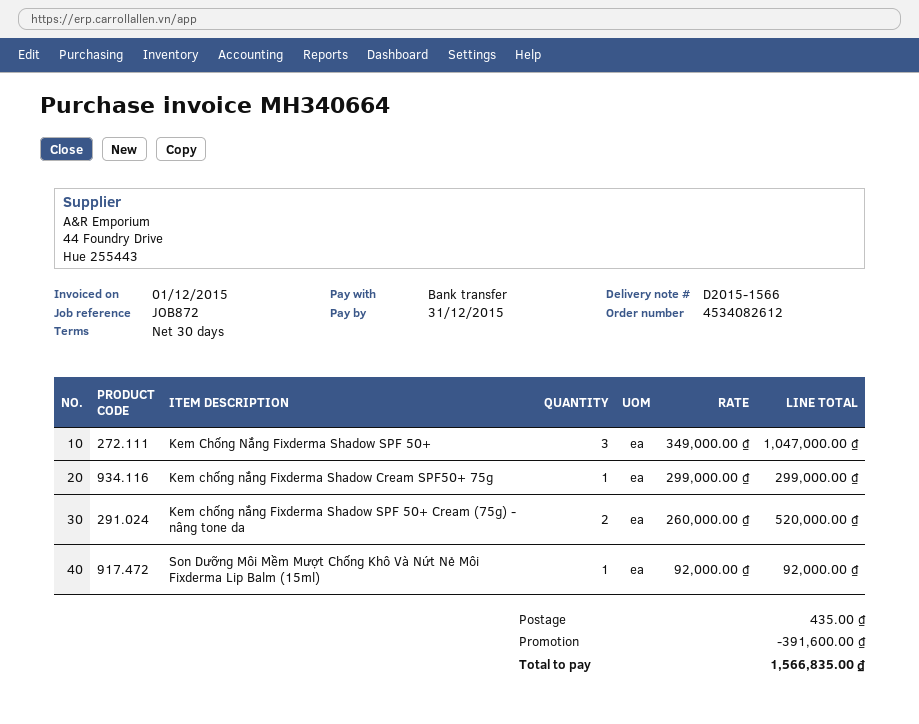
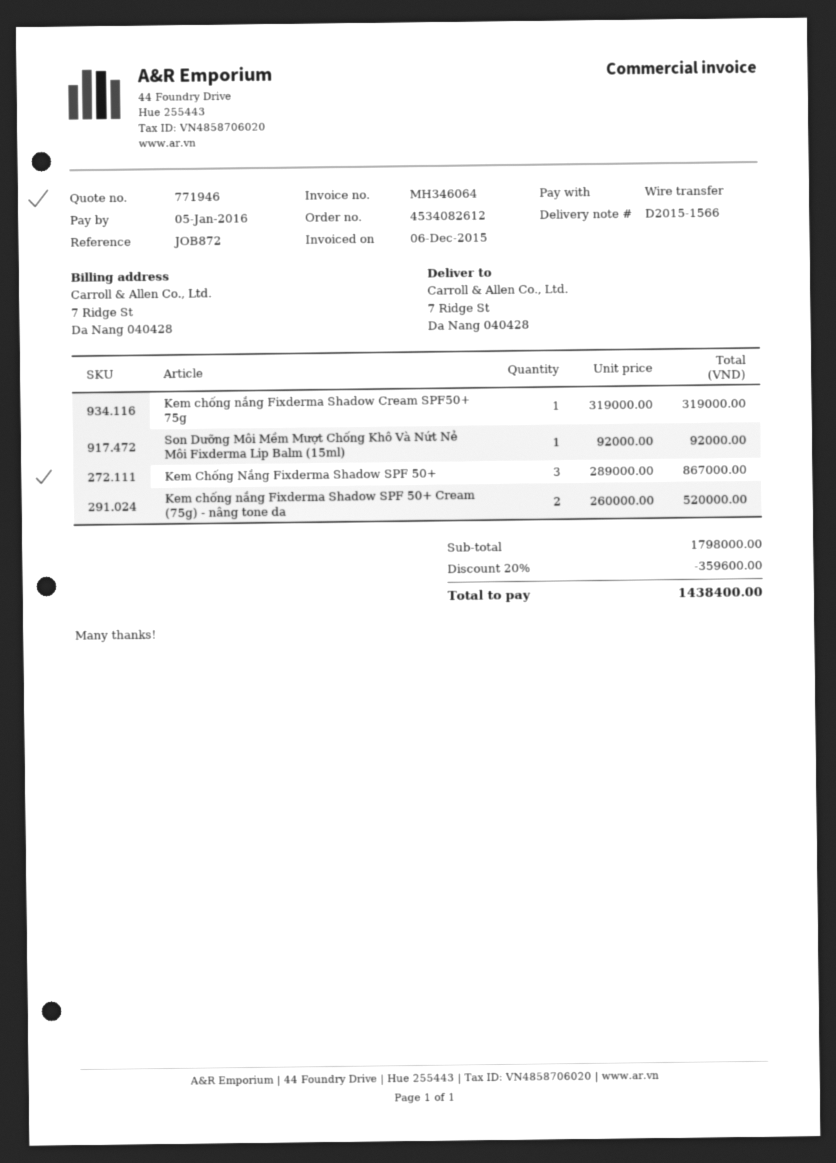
invoice number: MH340664 -> MH346064
invoice date: 2015-12-01 -> 2015-12-06
due date: 2015-12-31 -> 2016-01-05
Kem Chống Nắng Fixderma Shadow SPF 50+: 3 x 349000.00 = 1047000.00 -> 3 x 289000.00 = 867000.00
Kem chống nắng Fixderma Shadow Cream SPF50+ 75g: 1 x 299000.00 = 299000.00 -> 1 x 319000.00 = 319000.00
discount: 391600.00 -> 359600.00
shipping: 435.00 -> none
total: 1566835.00 -> 1438400.00

